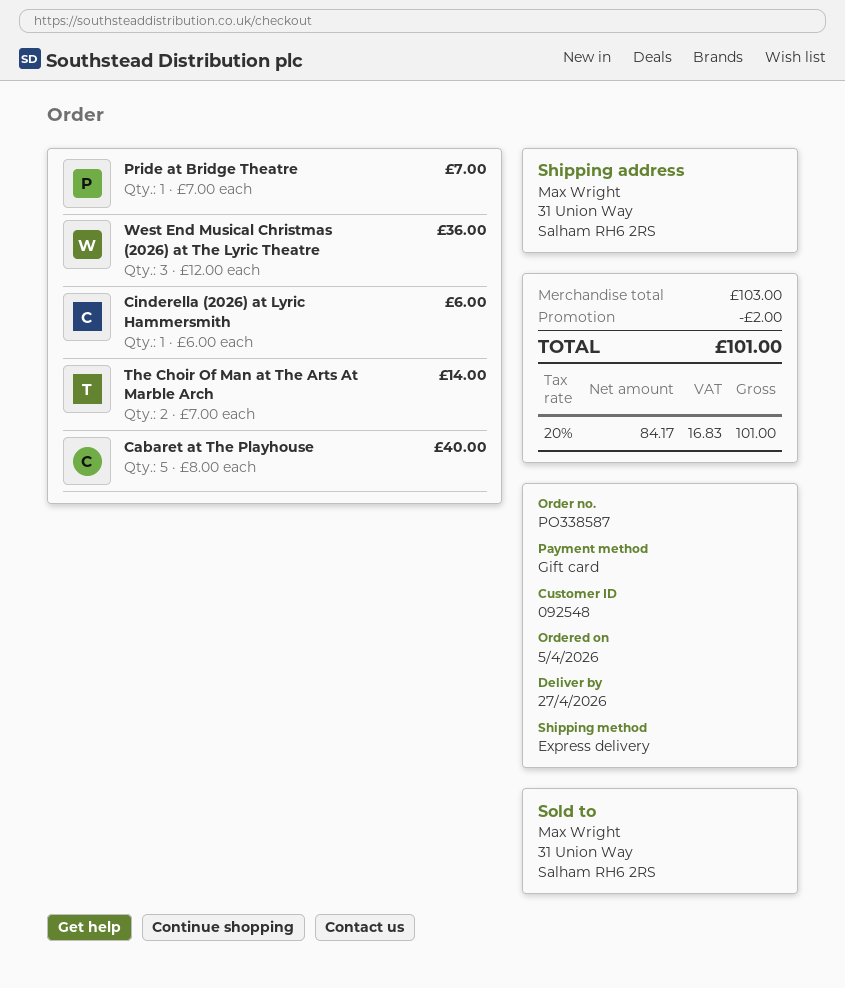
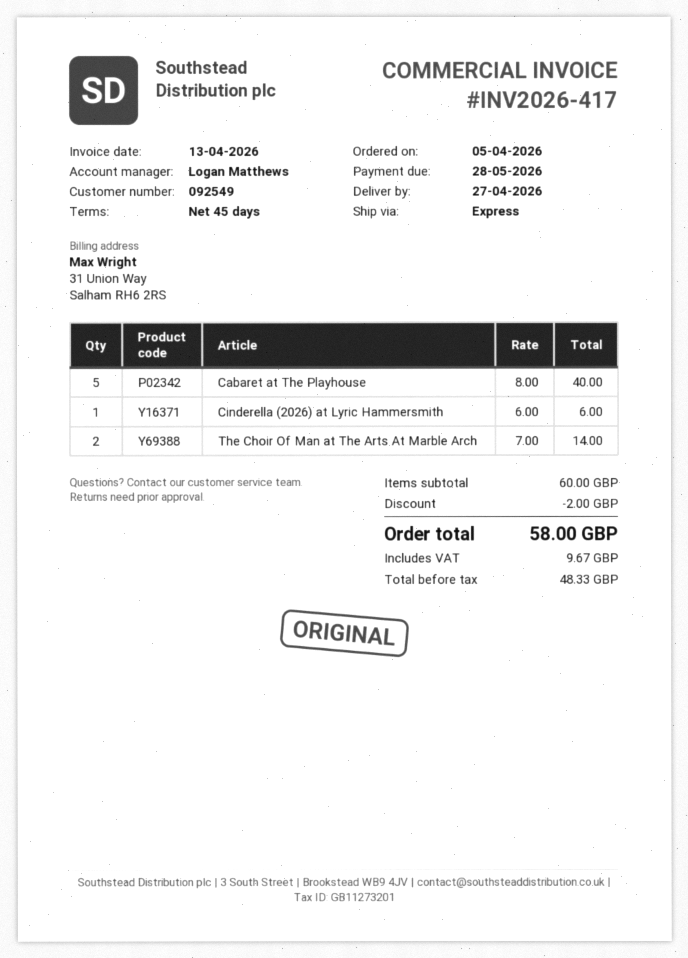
customer number: 092548 -> 092549
Pride at Bridge Theatre: 1 x 7.00 = 7.00 -> none
West End Musical Christmas (2026) at The Lyric Theatre: 3 x 12.00 = 36.00 -> none
subtotal: 103.00 -> 60.00
net: 84.17 -> 48.33
tax: 16.83 -> 9.67
total: 101.00 -> 58.00

